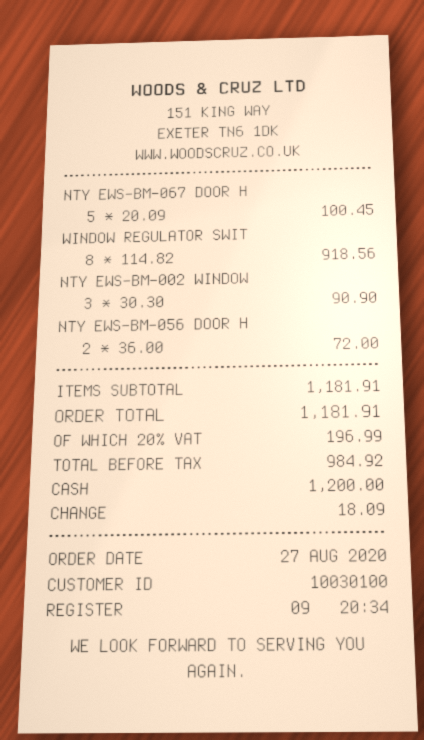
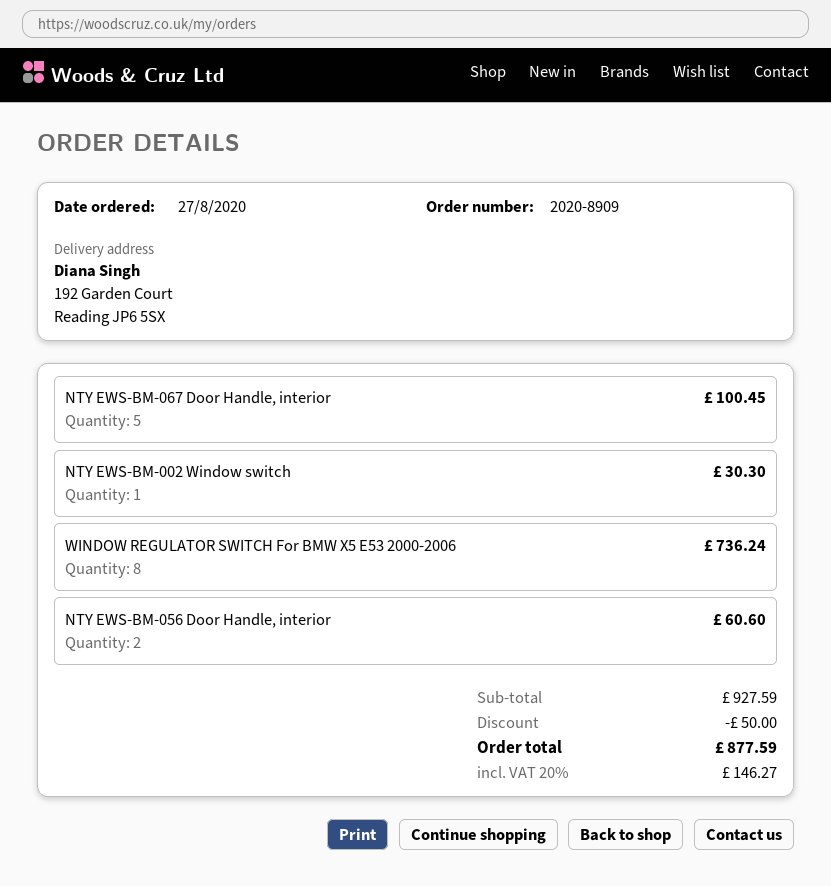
WINDOW REGULATOR SWIT: 8 for 918.56 -> 8 for 736.24
NTY EWS-BM-002 WINDOW: 3 for 90.90 -> 1 for 30.30
NTY EWS-BM-056 DOOR H: 2 for 72.00 -> 2 for 60.60
subtotal: 1181.91 -> 927.59
discount: none -> 50.00
tax: 20% = 196.99 -> 20% = 146.27
total: 1181.91 -> 877.59

